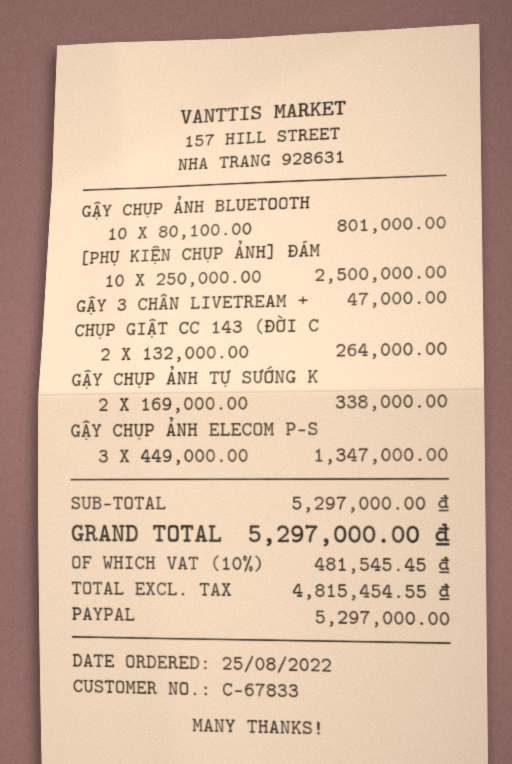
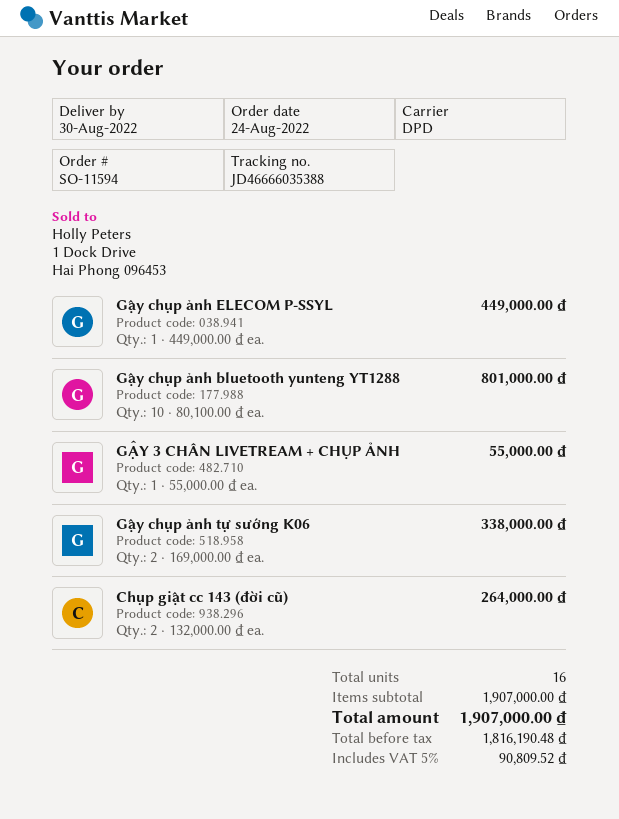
order date: 2022-08-25 -> 2022-08-24
[PHỤ KIỆN CHỤP ẢNH] ĐÁM: 10 x 250000.00 = 2500000.00 -> none
GẬY 3 CHÂN LIVETREAM +: 1 x 47000.00 = 47000.00 -> 1 x 55000.00 = 55000.00
GẬY CHỤP ẢNH ELECOM P-S: 3 x 449000.00 = 1347000.00 -> 1 x 449000.00 = 449000.00
subtotal: 5297000.00 -> 1907000.00
net: 4815454.55 -> 1816190.48
tax: 10% = 481545.45 -> 5% = 90809.52
total: 5297000.00 -> 1907000.00

